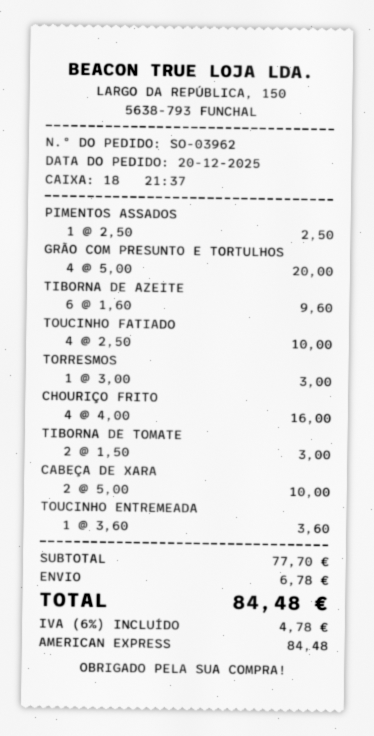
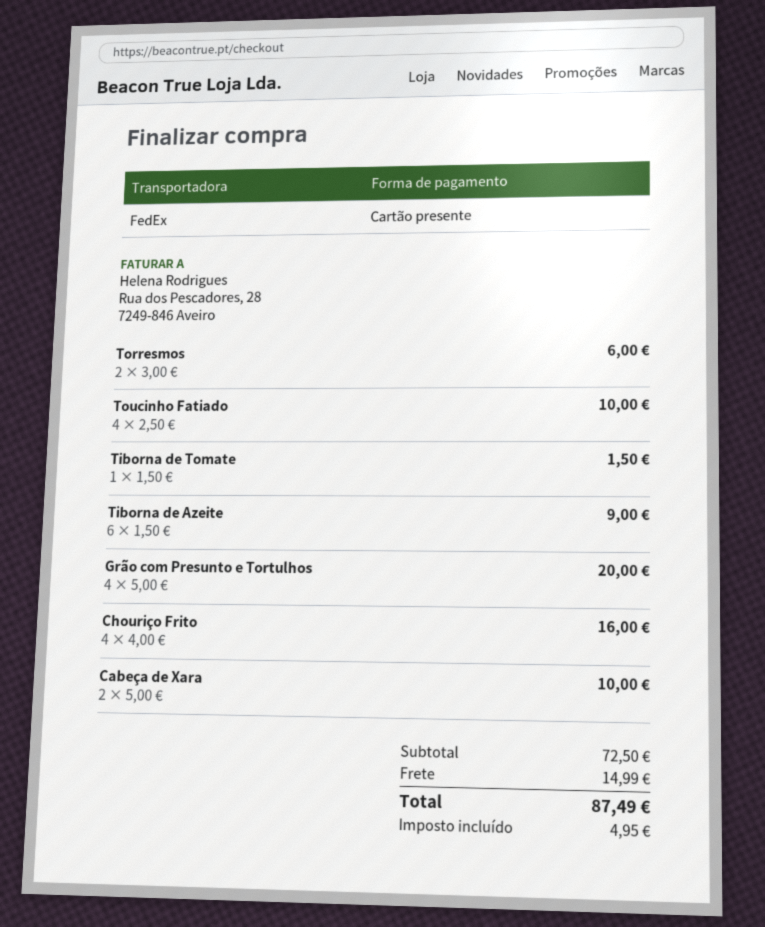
payment method: American Express -> gift card
PIMENTOS ASSADOS: 1 x 2.50 = 2.50 -> none
TIBORNA DE AZEITE: 6 x 1.60 = 9.60 -> 6 x 1.50 = 9.00
TORRESMOS: 1 x 3.00 = 3.00 -> 2 x 3.00 = 6.00
TIBORNA DE TOMATE: 2 x 1.50 = 3.00 -> 1 x 1.50 = 1.50
TOUCINHO ENTREMEADA: 1 x 3.60 = 3.60 -> none
subtotal: 77.70 -> 72.50
shipping: 6.78 -> 14.99
tax: 4.78 -> 4.95
total: 84.48 -> 87.49

